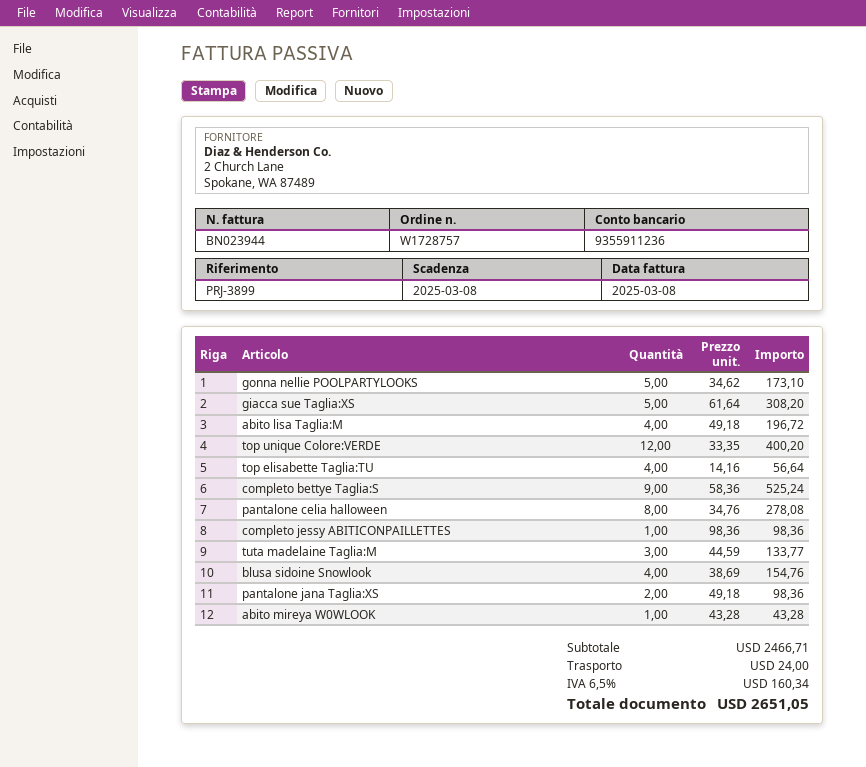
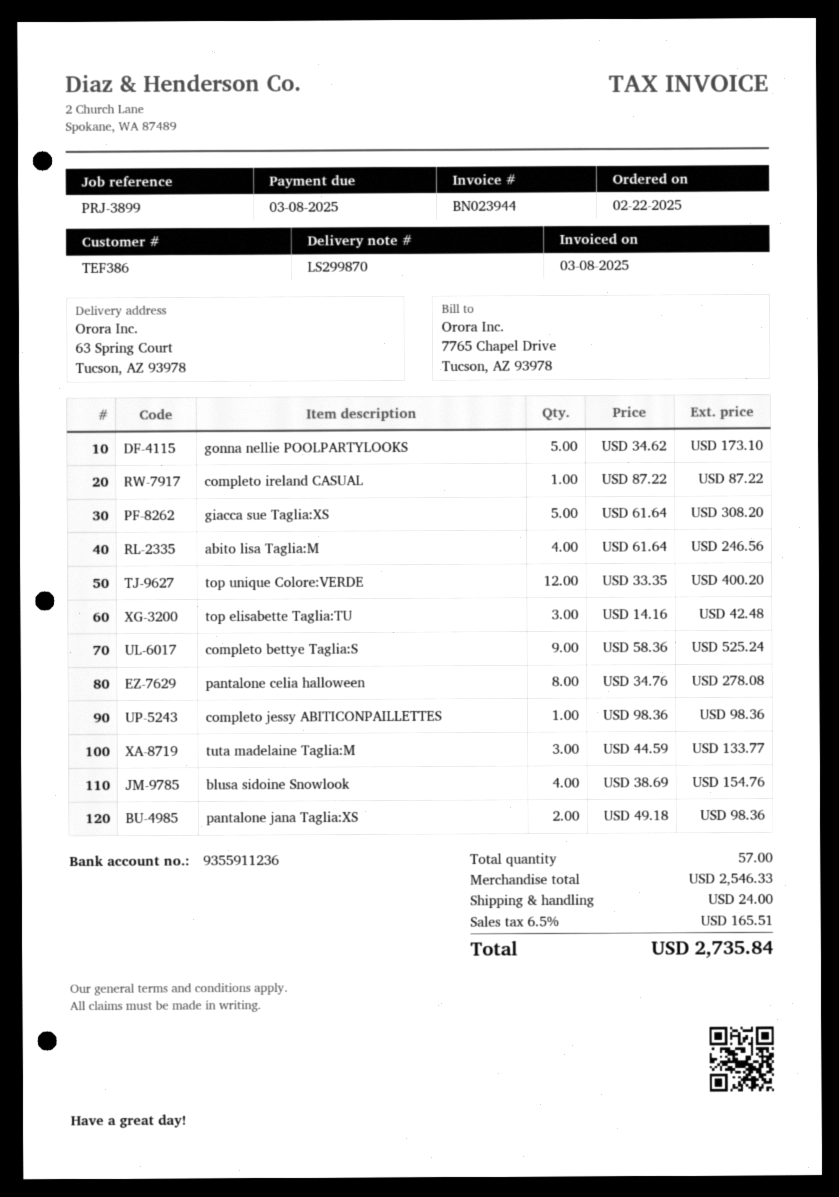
abito lisa Taglia:M: 4 x 49.18 = 196.72 -> 4 x 61.64 = 246.56
top elisabette Taglia:TU: 4 x 14.16 = 56.64 -> 3 x 14.16 = 42.48
abito mireya W0WLOOK: 1 x 43.28 = 43.28 -> none
completo ireland CASUAL: none -> 1 x 87.22 = 87.22
subtotal: 2466.71 -> 2546.33
tax: 6.5% = 160.34 -> 6.5% = 165.51
total: 2651.05 -> 2735.84

